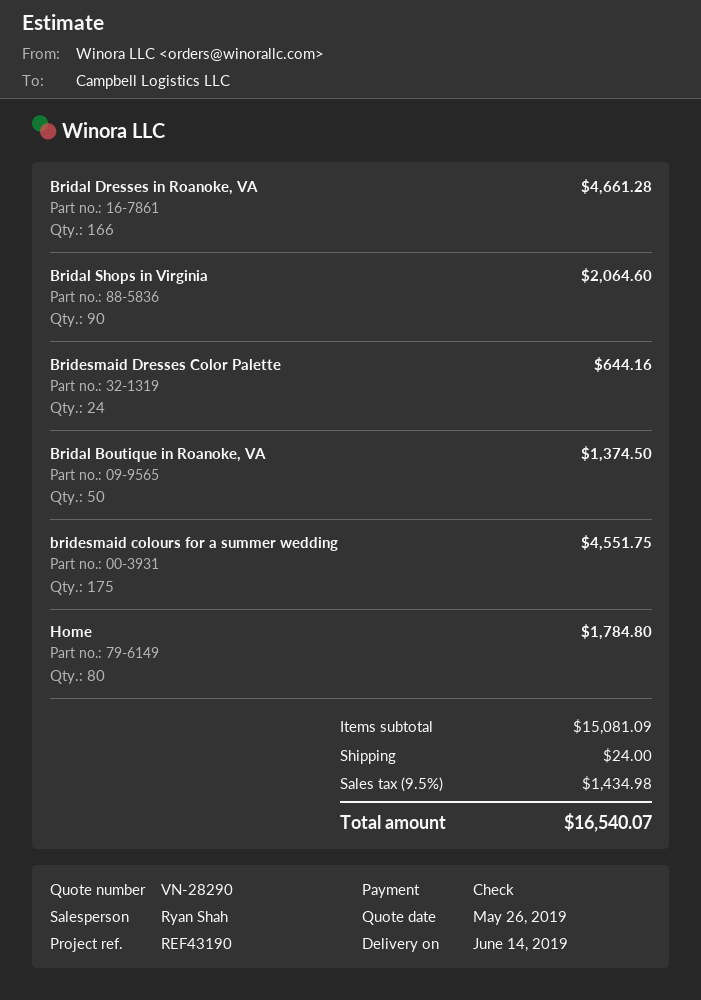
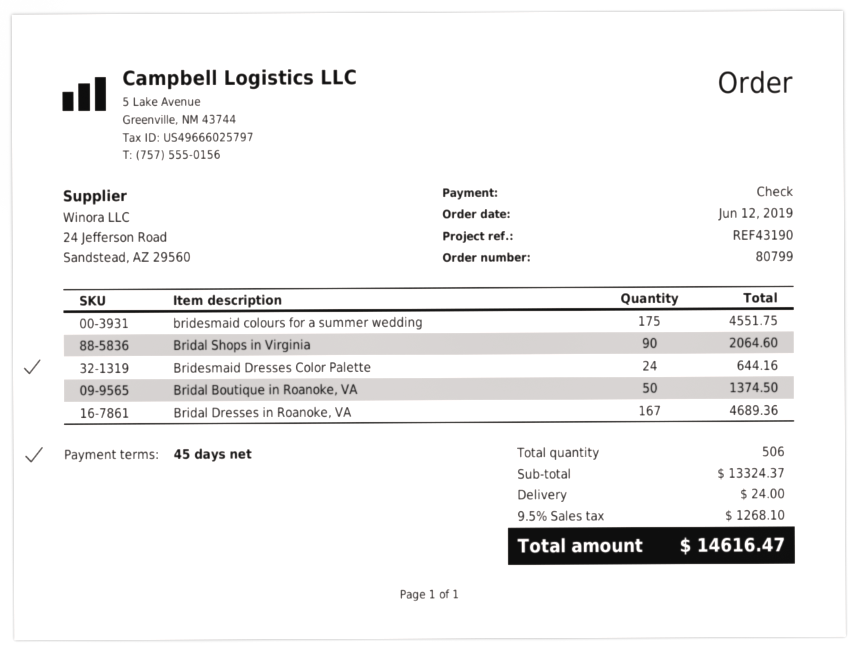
Bridal Dresses in Roanoke, VA: 166 for 4661.28 -> 167 for 4689.36
Home: 80 for 1784.80 -> none
subtotal: 15081.09 -> 13324.37
tax: 9.5% = 1434.98 -> 9.5% = 1268.10
total: 16540.07 -> 14616.47

